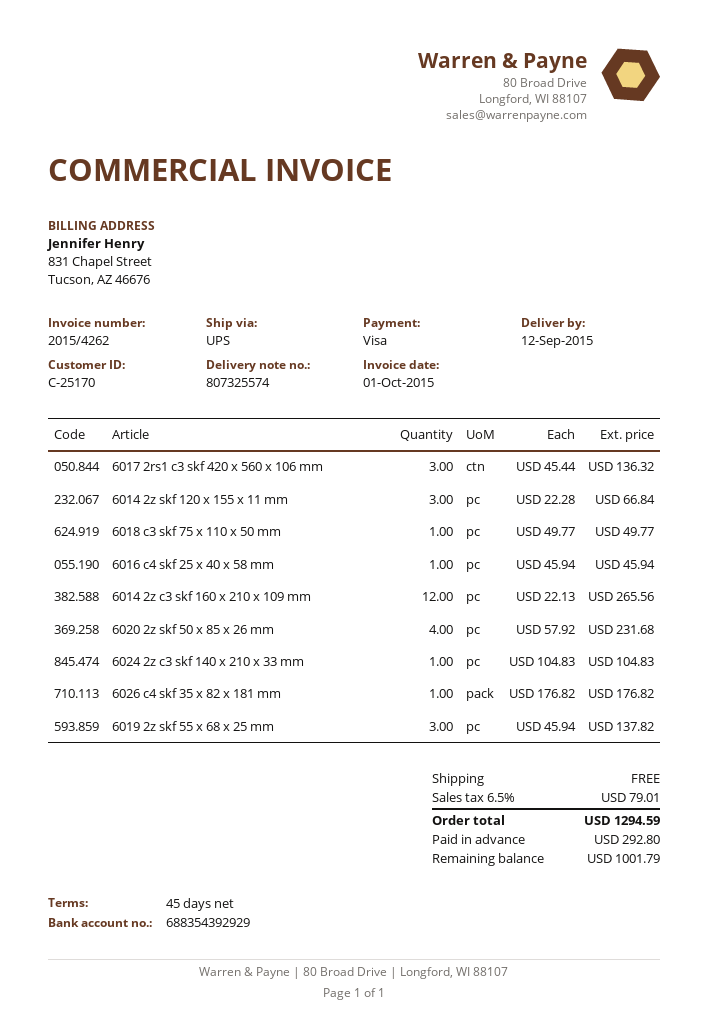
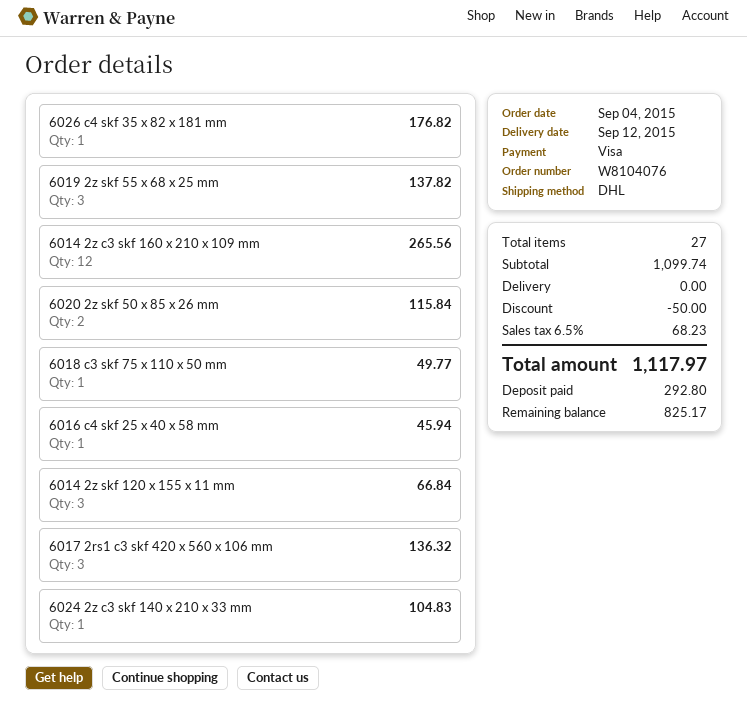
shipping method: UPS -> DHL
6020 2z skf 50 x 85 x 26 mm: 4 for 231.68 -> 2 for 115.84
discount: none -> 50.00
tax: 6.5% = 79.01 -> 6.5% = 68.23
total: 1294.59 -> 1117.97
balance: 1001.79 -> 825.17

